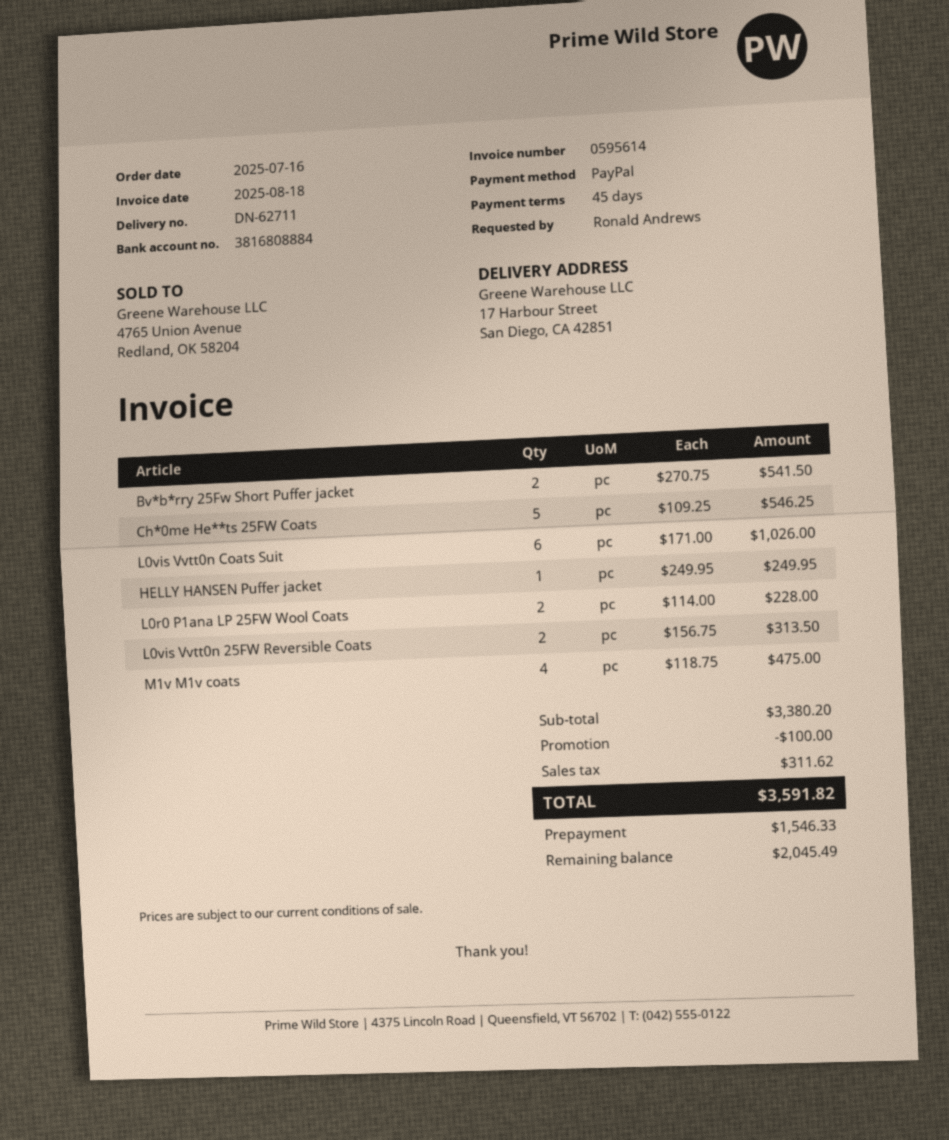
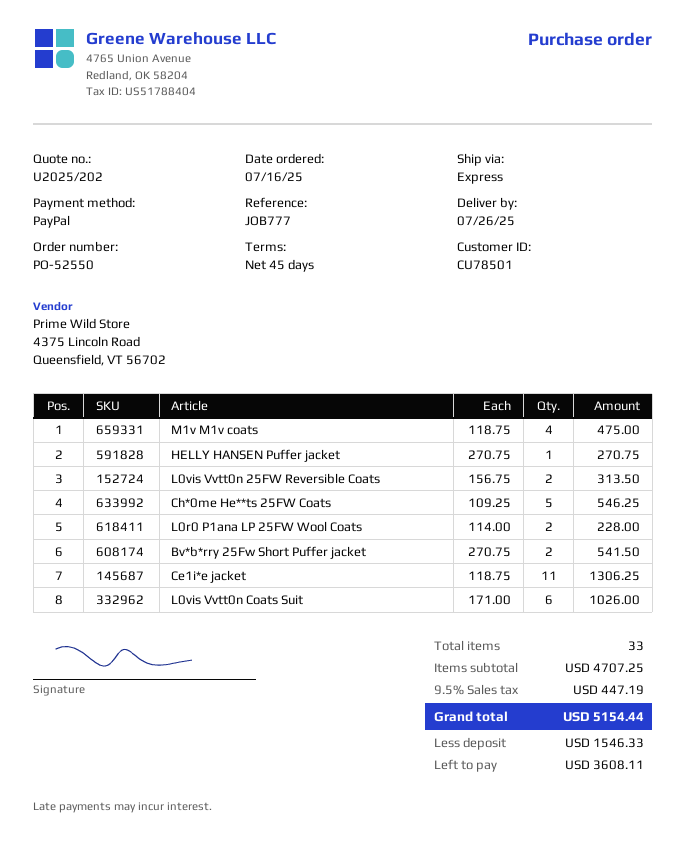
HELLY HANSEN Puffer jacket: 1 x 249.95 = 249.95 -> 1 x 270.75 = 270.75
Ce1i*e jacket: none -> 11 x 118.75 = 1306.25
subtotal: 3380.20 -> 4707.25
discount: 100.00 -> none
tax: 311.62 -> 447.19
total: 3591.82 -> 5154.44
balance: 2045.49 -> 3608.11

